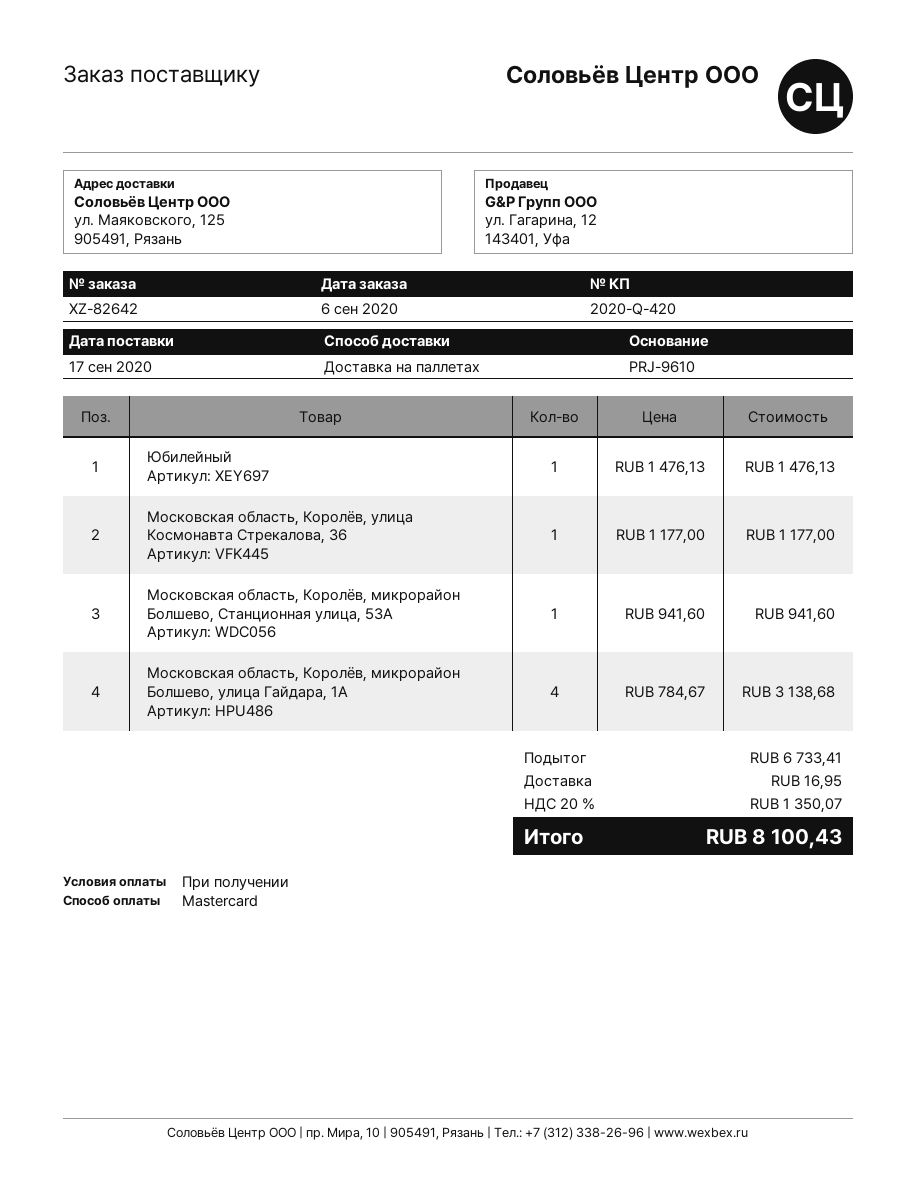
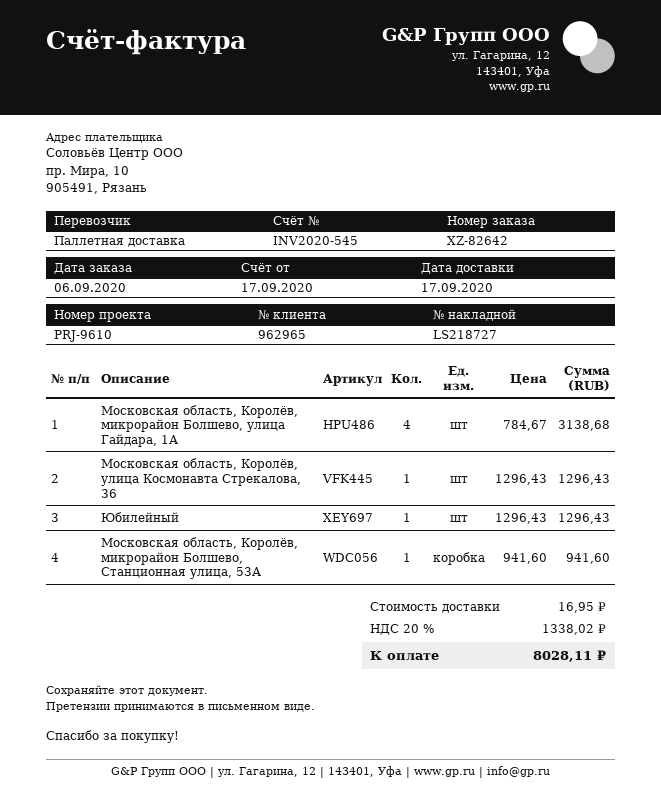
Юбилейный: 1 x 1476.13 = 1476.13 -> 1 x 1296.43 = 1296.43
Московская область, Королёв, улица Космонавта Стрекалова, 36: 1 x 1177.00 = 1177.00 -> 1 x 1296.43 = 1296.43
tax: 20% = 1350.07 -> 20% = 1338.02
total: 8100.43 -> 8028.11

